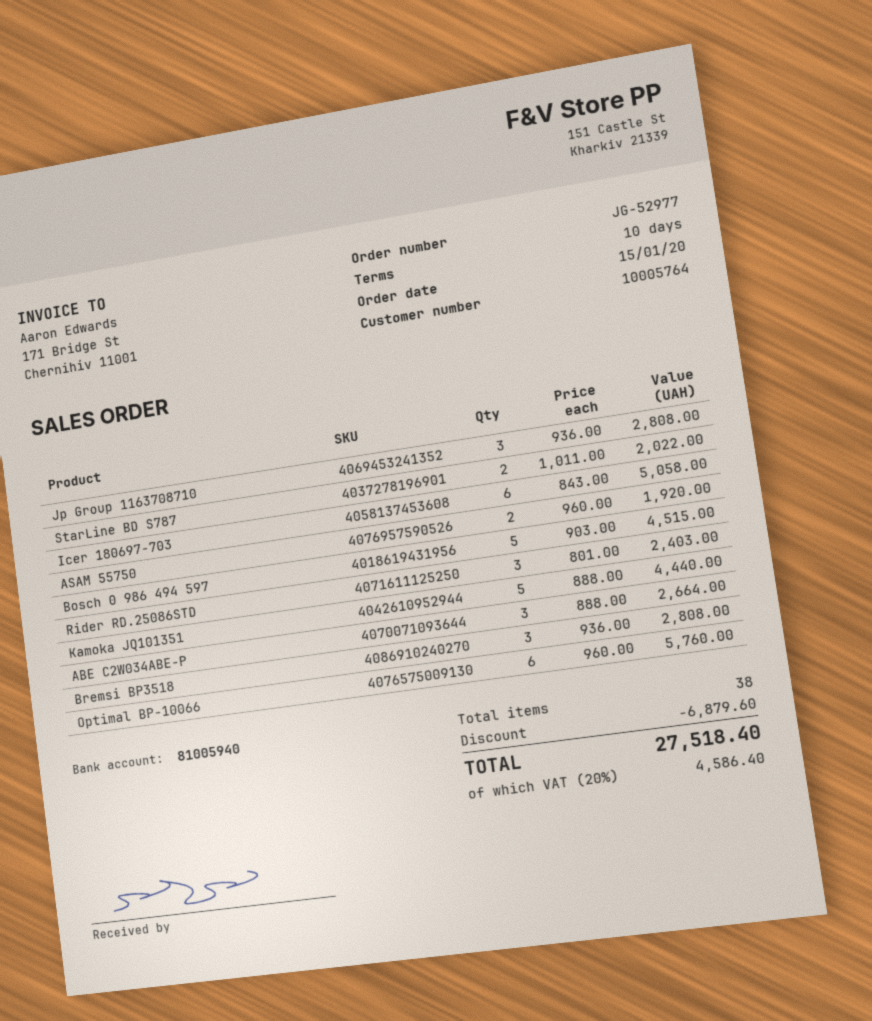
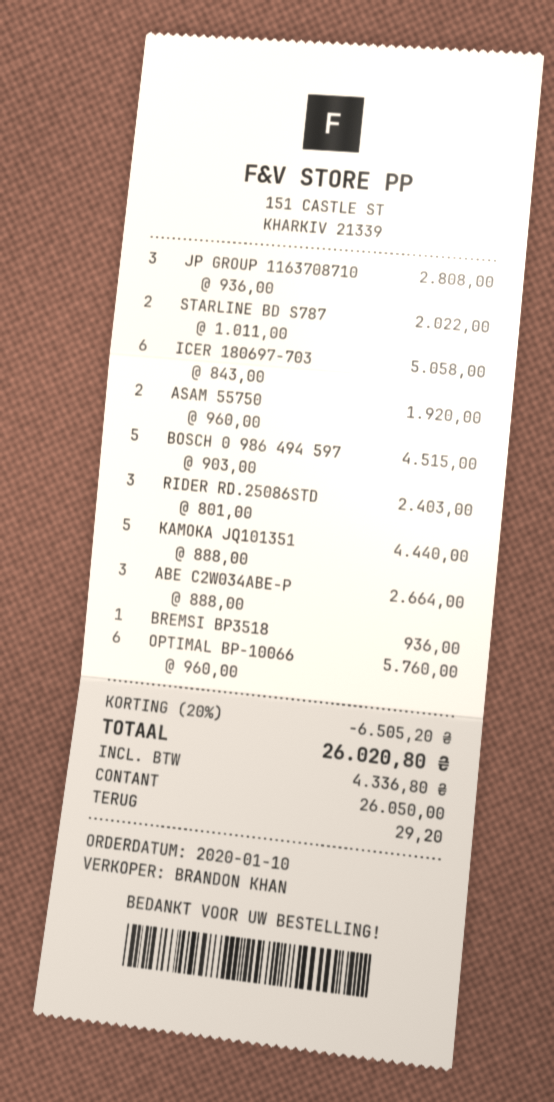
order date: 2020-01-15 -> 2020-01-10
Bremsi BP3518: 3 x 936.00 = 2808.00 -> 1 x 936.00 = 936.00
discount: 6879.60 -> 6505.20
tax: 4586.40 -> 4336.80
total: 27518.40 -> 26020.80

